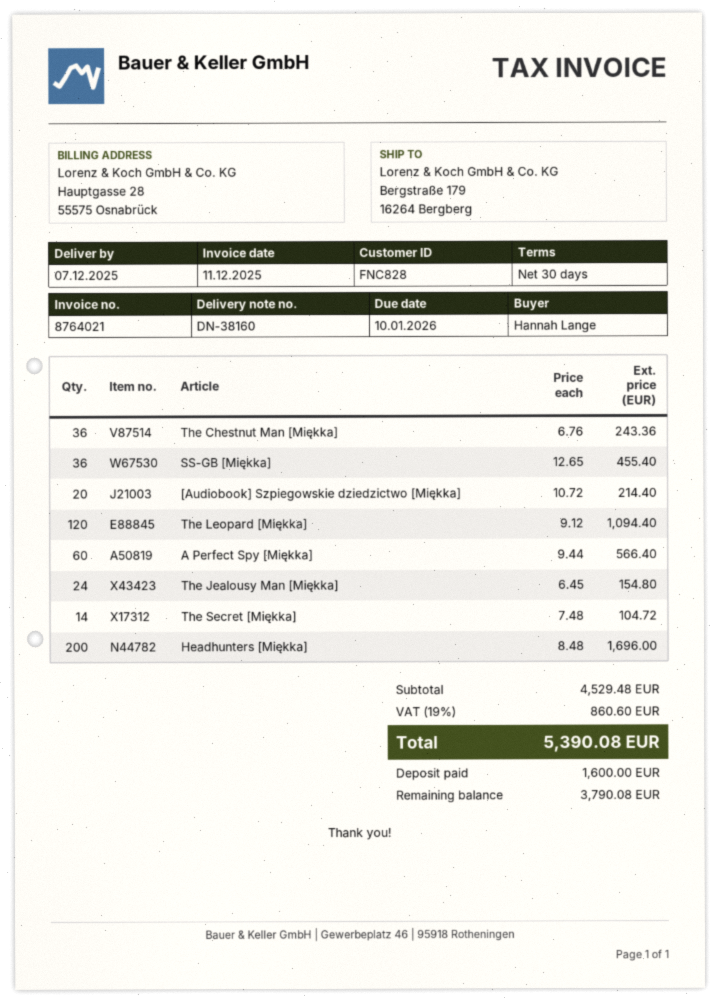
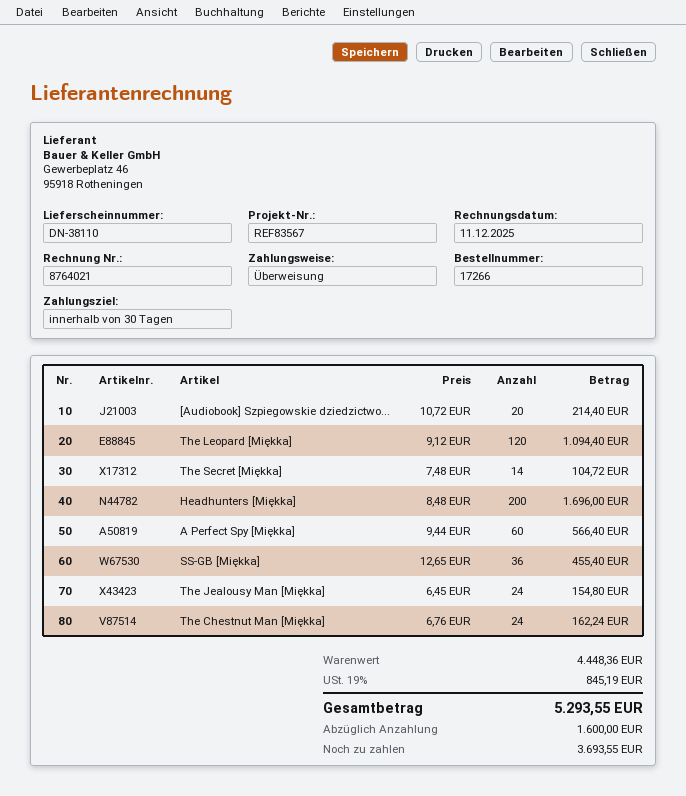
delivery note number: DN-38160 -> DN-38110
The Chestnut Man [Miękka]: 36 x 6.76 = 243.36 -> 24 x 6.76 = 162.24
subtotal: 4529.48 -> 4448.36
tax: 19% = 860.60 -> 19% = 845.19
total: 5390.08 -> 5293.55
balance: 3790.08 -> 3693.55

